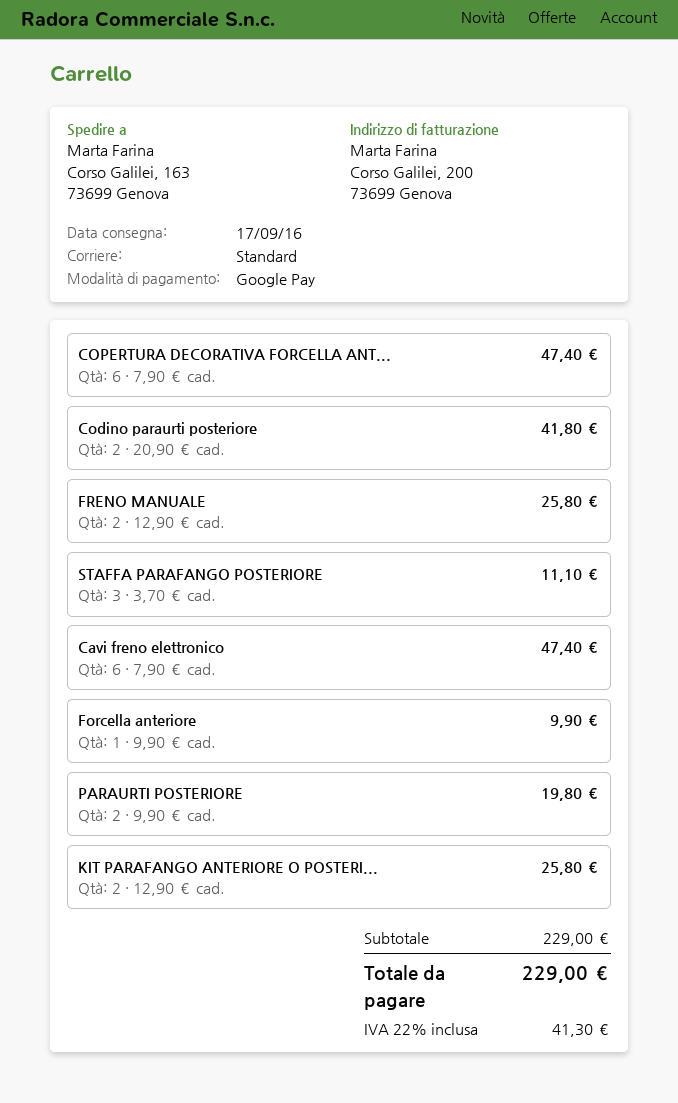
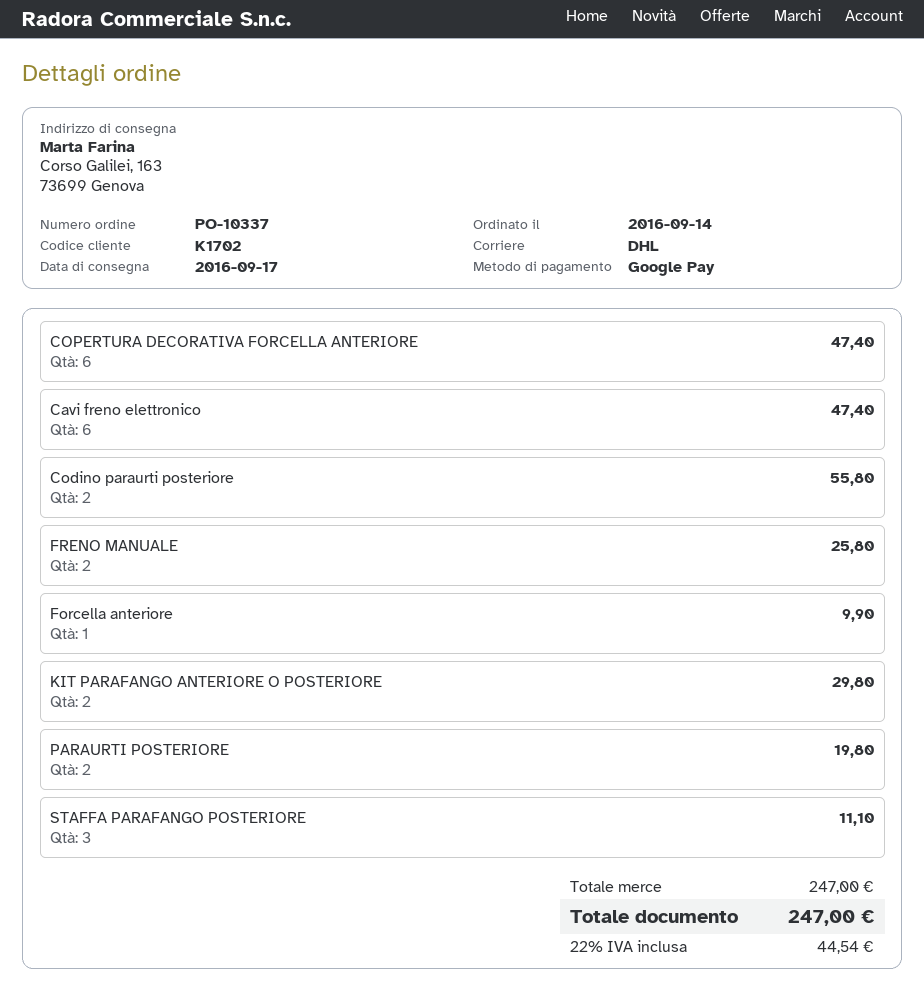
shipping method: standard -> DHL
Codino paraurti posteriore: 2 for 41.80 -> 2 for 55.80
KIT PARAFANGO ANTERIORE O POSTERI...: 2 for 25.80 -> 2 for 29.80
subtotal: 229.00 -> 247.00
tax: 22% = 41.30 -> 22% = 44.54
total: 229.00 -> 247.00

